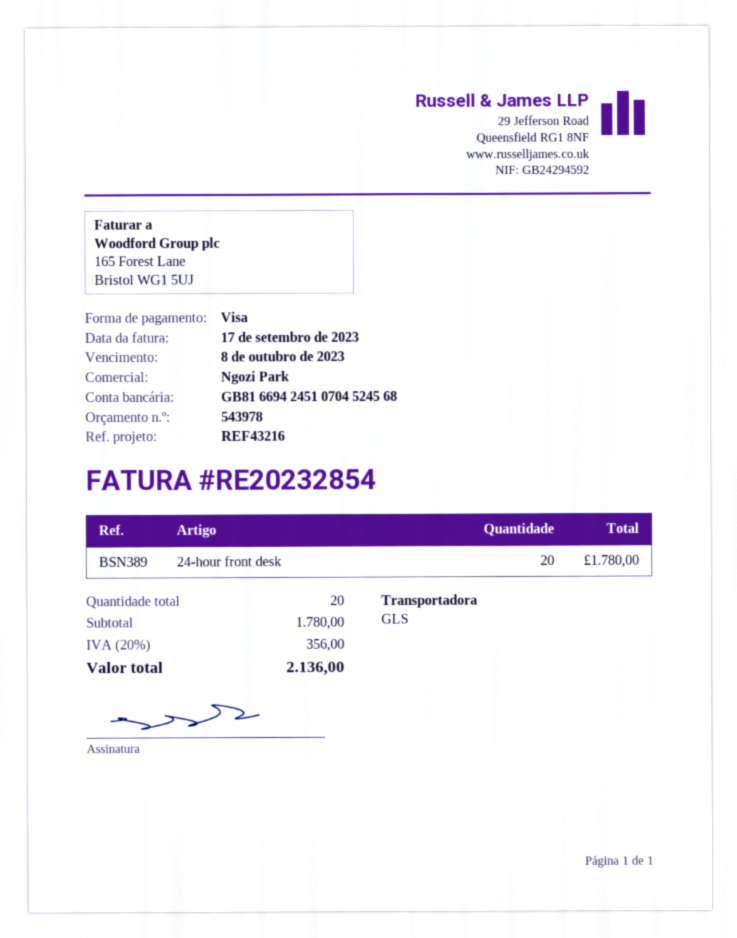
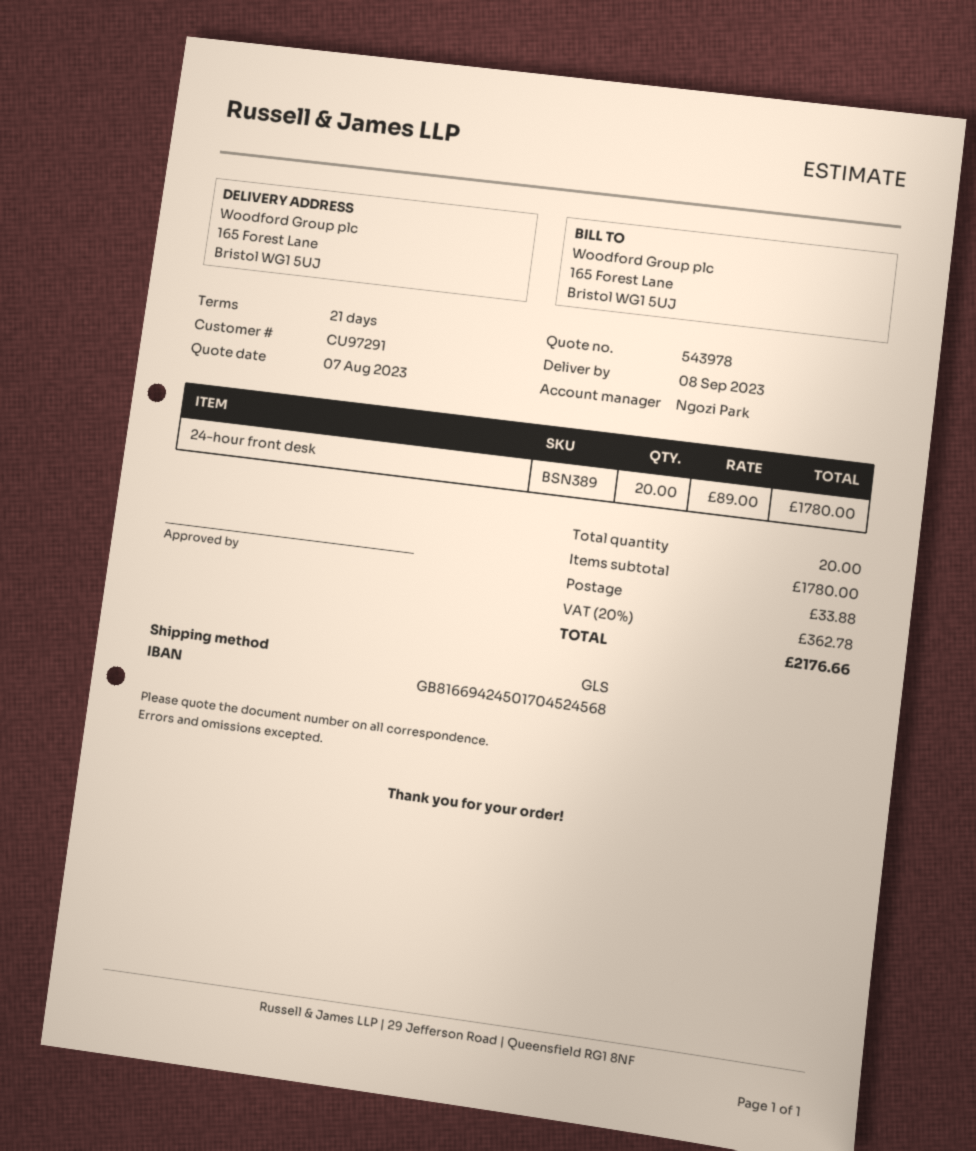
bank account: GB81669424510704524568 -> GB81669424501704524568
shipping: none -> 33.88
tax: 20% = 356.00 -> 20% = 362.78
total: 2136.00 -> 2176.66

